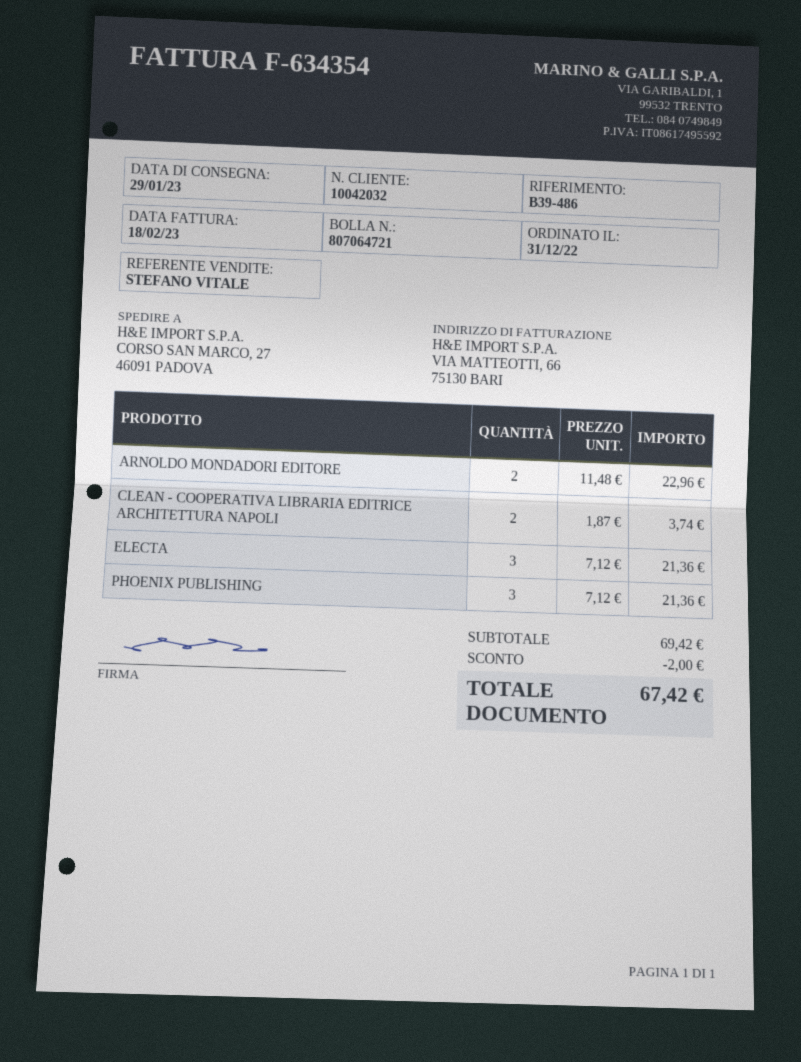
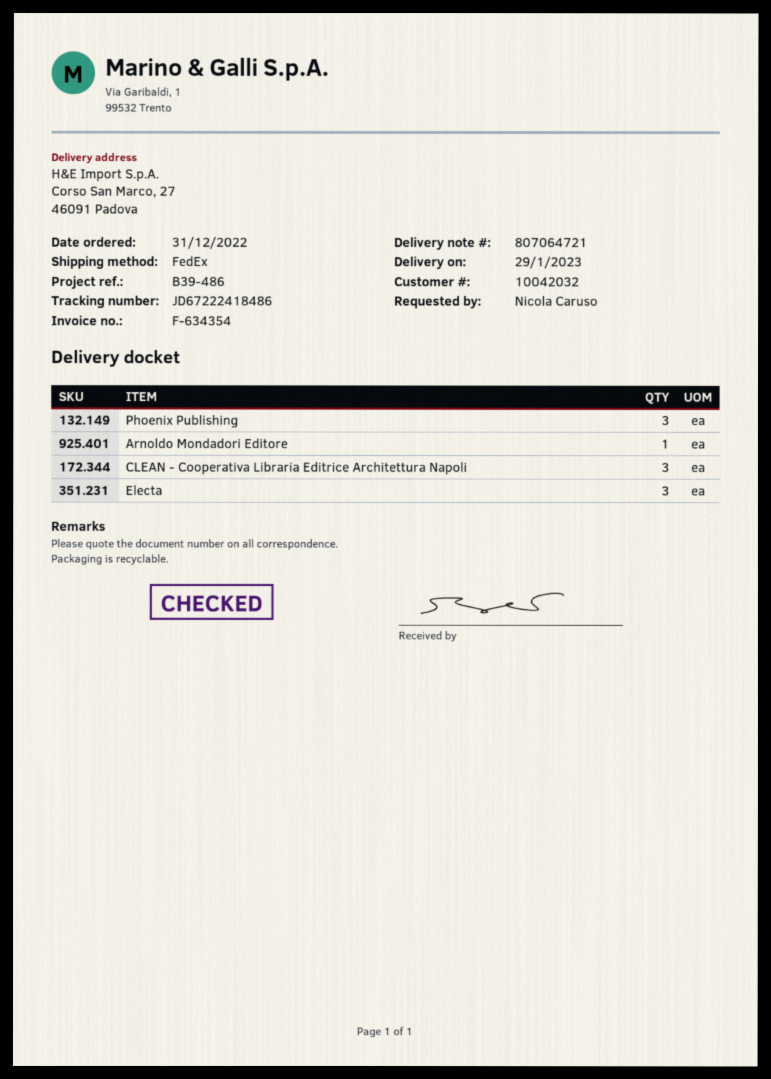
ARNOLDO MONDADORI EDITORE: 2 -> 1
CLEAN - COOPERATIVA LIBRARIA EDITRICE ARCHITETTURA NAPOLI: 2 -> 3

